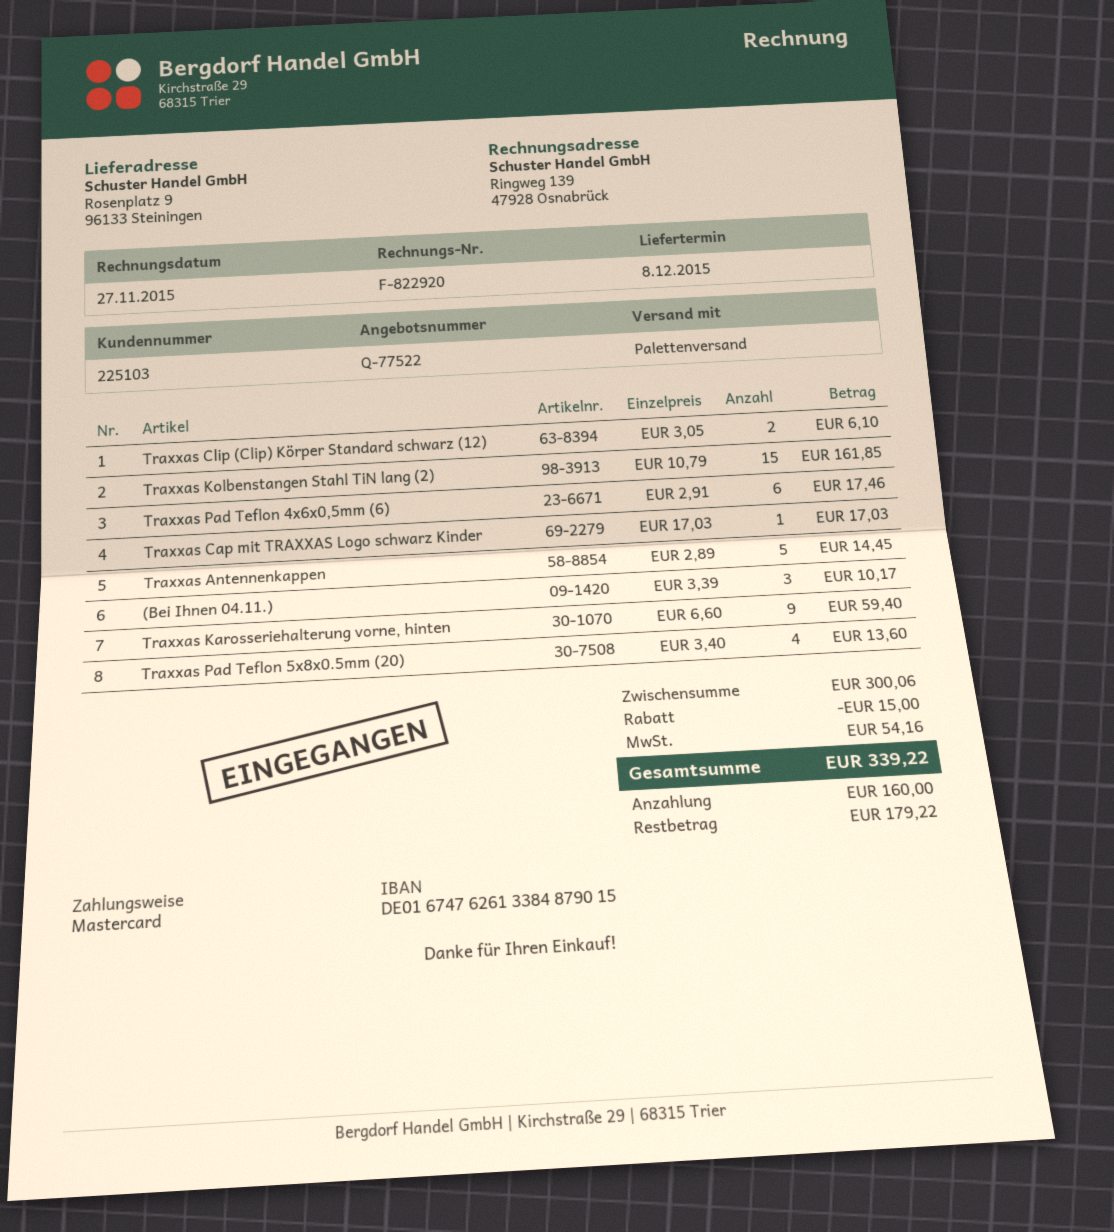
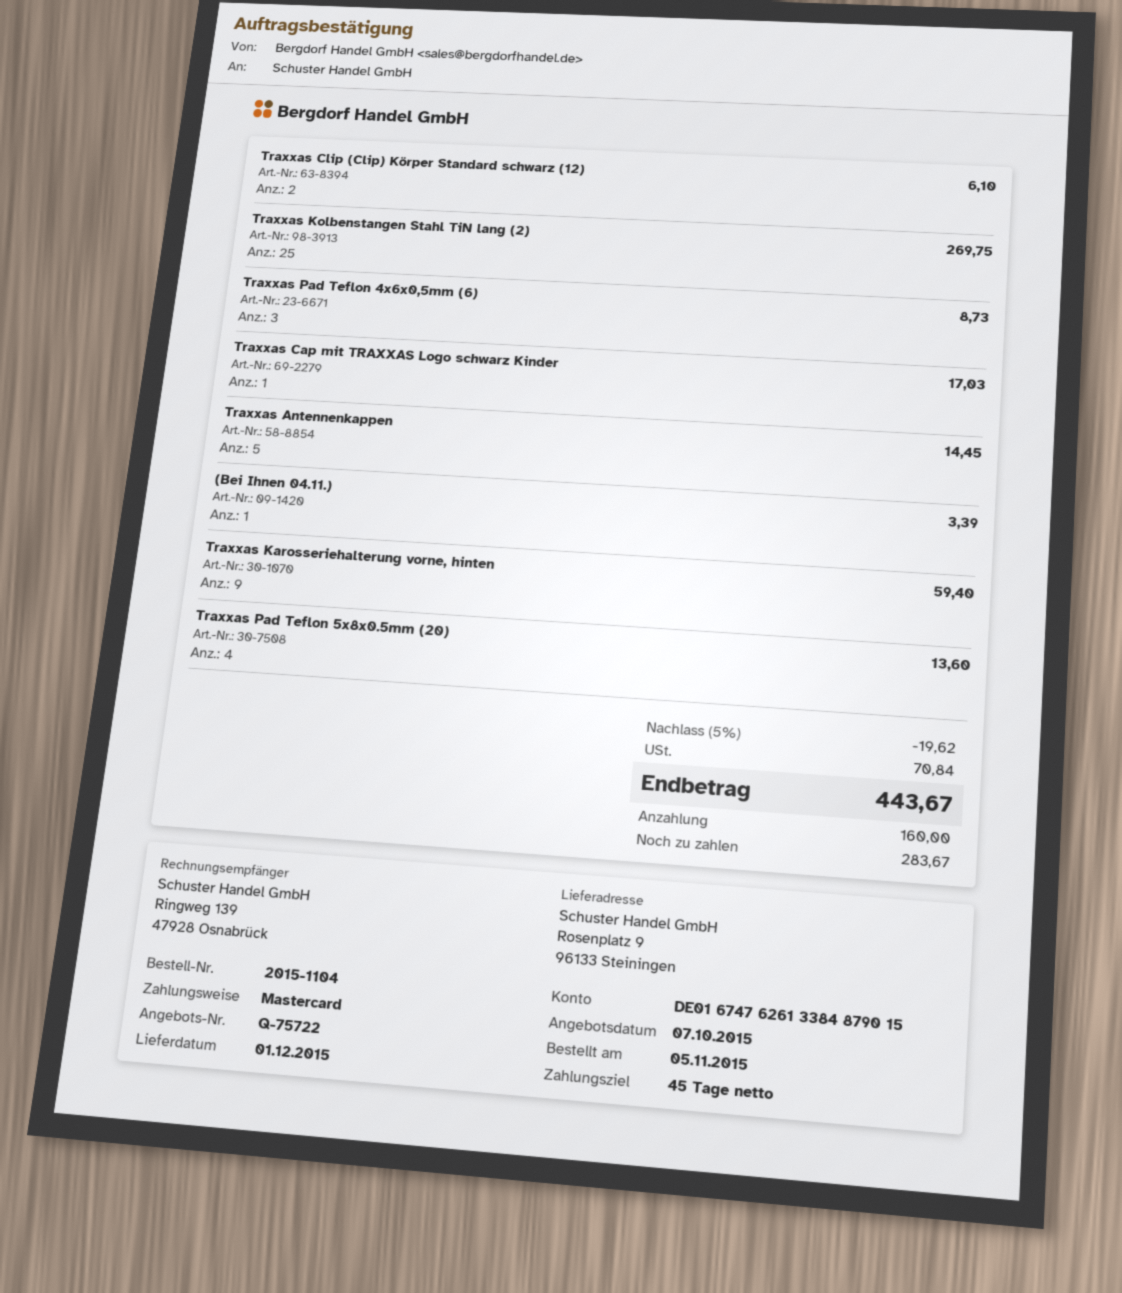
quote number: Q-77522 -> Q-75722
delivery date: 2015-12-08 -> 2015-12-01
Traxxas Kolbenstangen Stahl TiN lang (2): 15 for 161.85 -> 25 for 269.75
Traxxas Pad Teflon 4x6x0,5mm (6): 6 for 17.46 -> 3 for 8.73
(Bei Ihnen 04.11.): 3 for 10.17 -> 1 for 3.39
discount: 15.00 -> 19.62
tax: 54.16 -> 70.84
total: 339.22 -> 443.67
balance: 179.22 -> 283.67

